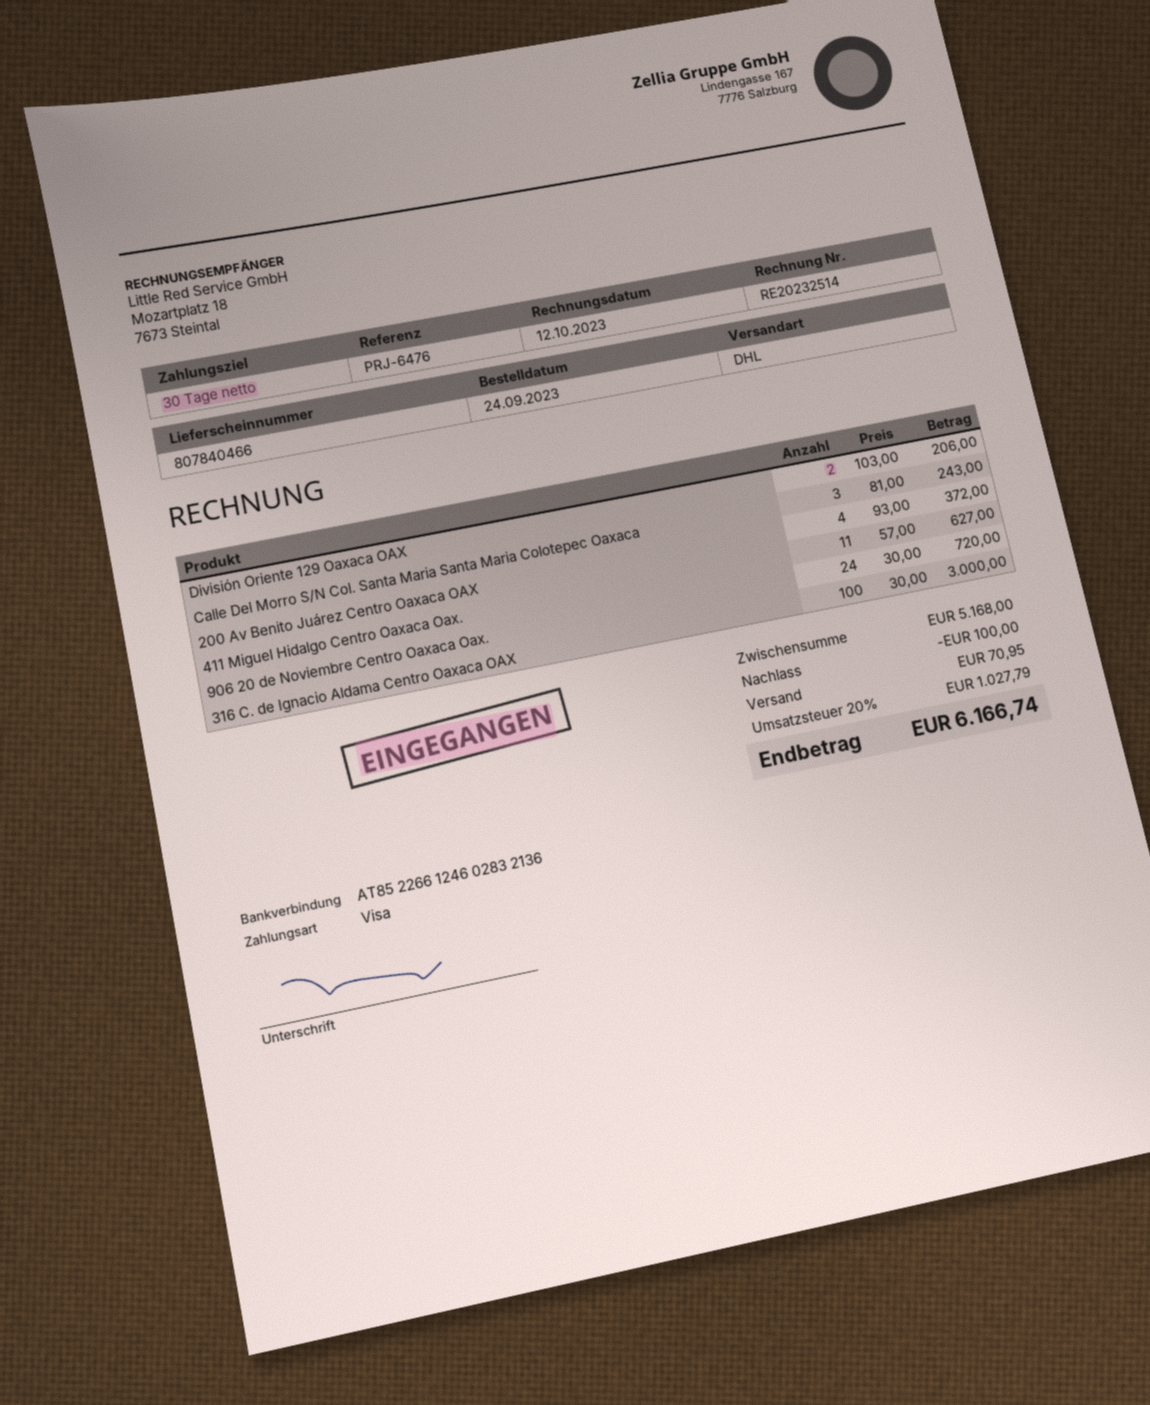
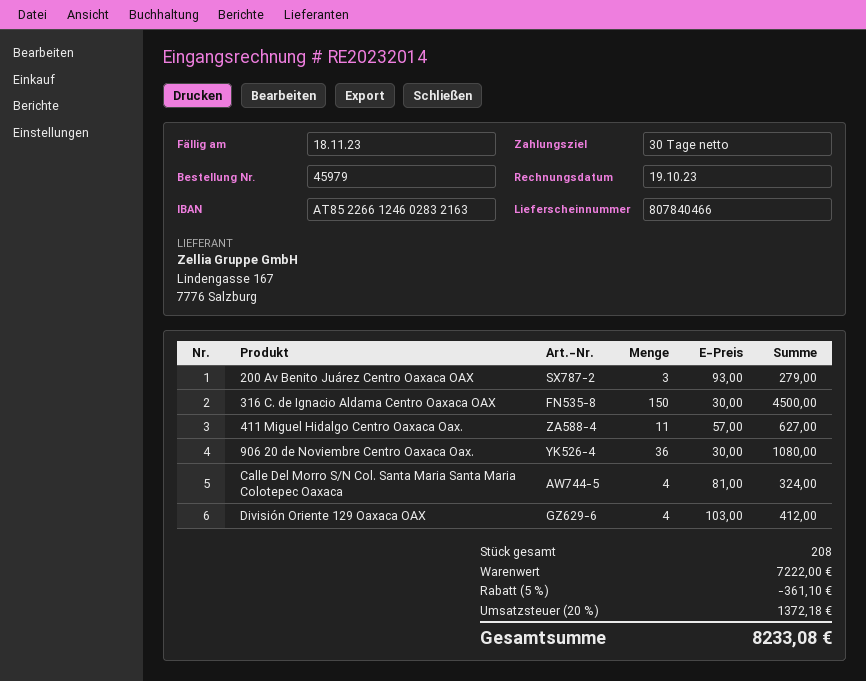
invoice number: RE20232514 -> RE20232014
invoice date: 2023-10-12 -> 2023-10-19
bank account: AT852266124602832136 -> AT852266124602832163
División Oriente 129 Oaxaca OAX: 2 x 103.00 = 206.00 -> 4 x 103.00 = 412.00
Calle Del Morro S/N Col. Santa Maria Santa Maria Colotepec Oaxaca: 3 x 81.00 = 243.00 -> 4 x 81.00 = 324.00
200 Av Benito Juárez Centro Oaxaca OAX: 4 x 93.00 = 372.00 -> 3 x 93.00 = 279.00
906 20 de Noviembre Centro Oaxaca Oax.: 24 x 30.00 = 720.00 -> 36 x 30.00 = 1080.00
316 C. de Ignacio Aldama Centro Oaxaca OAX: 100 x 30.00 = 3000.00 -> 150 x 30.00 = 4500.00
subtotal: 5168.00 -> 7222.00
discount: 100.00 -> 361.10
shipping: 70.95 -> none
tax: 20% = 1027.79 -> 20% = 1372.18
total: 6166.74 -> 8233.08

